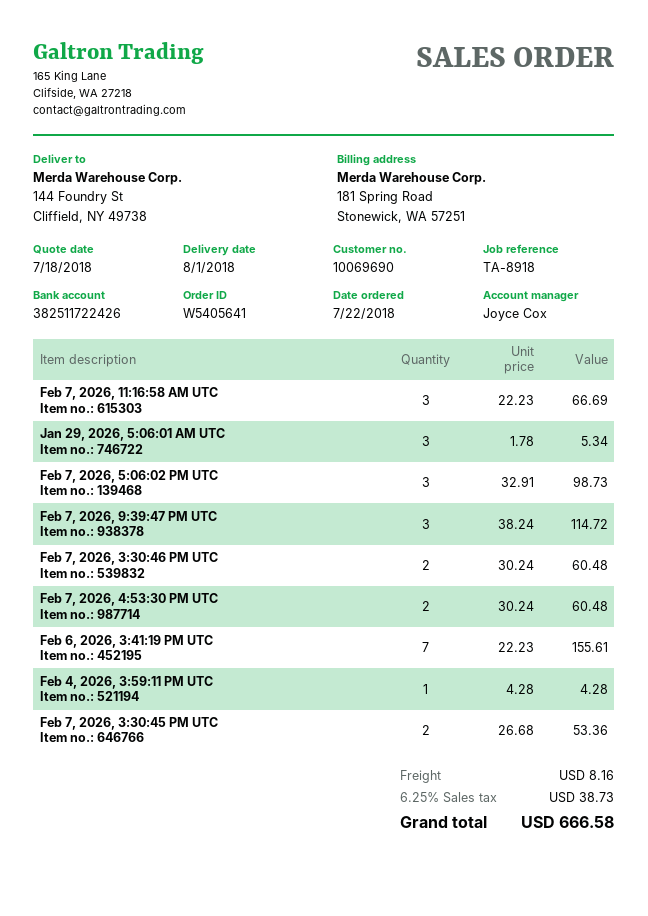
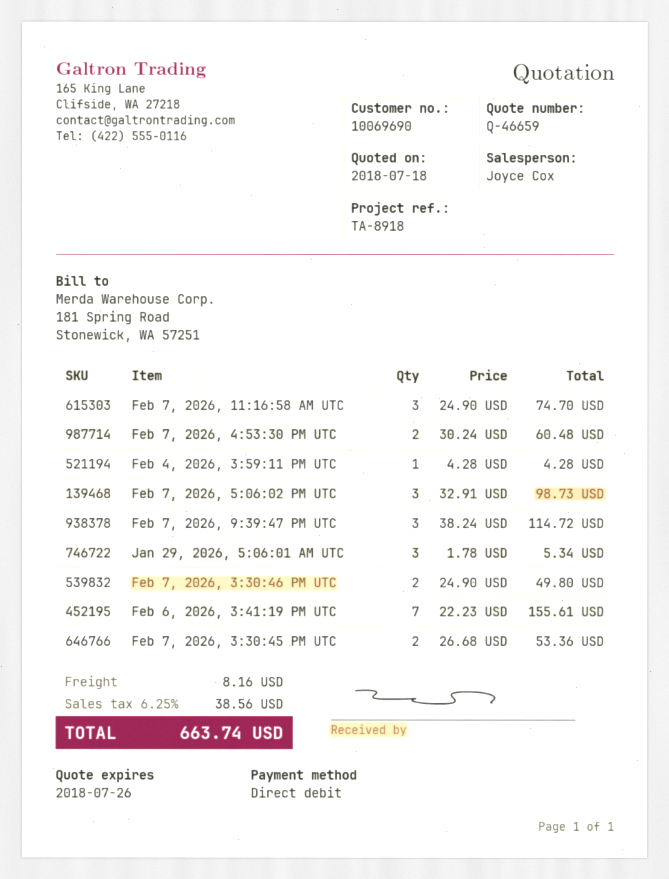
Feb 7, 2026, 11:16:58 AM UTC: 3 x 22.23 = 66.69 -> 3 x 24.90 = 74.70
Feb 7, 2026, 3:30:46 PM UTC: 2 x 30.24 = 60.48 -> 2 x 24.90 = 49.80
tax: 6.25% = 38.73 -> 6.25% = 38.56
total: 666.58 -> 663.74

